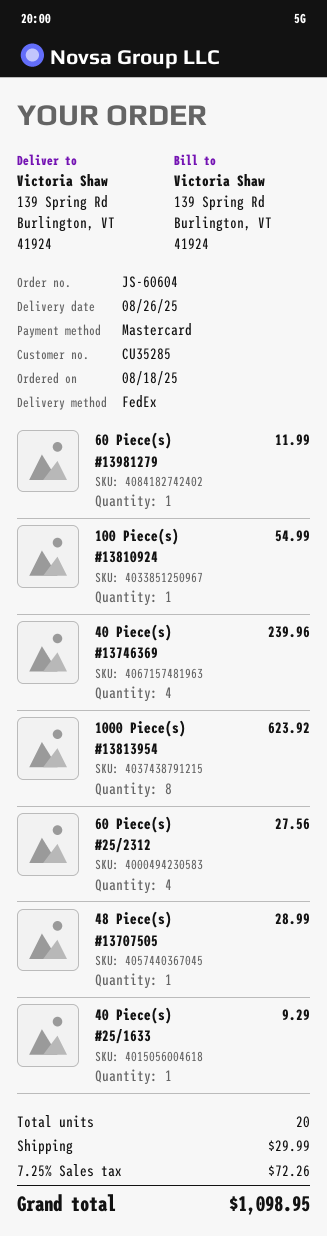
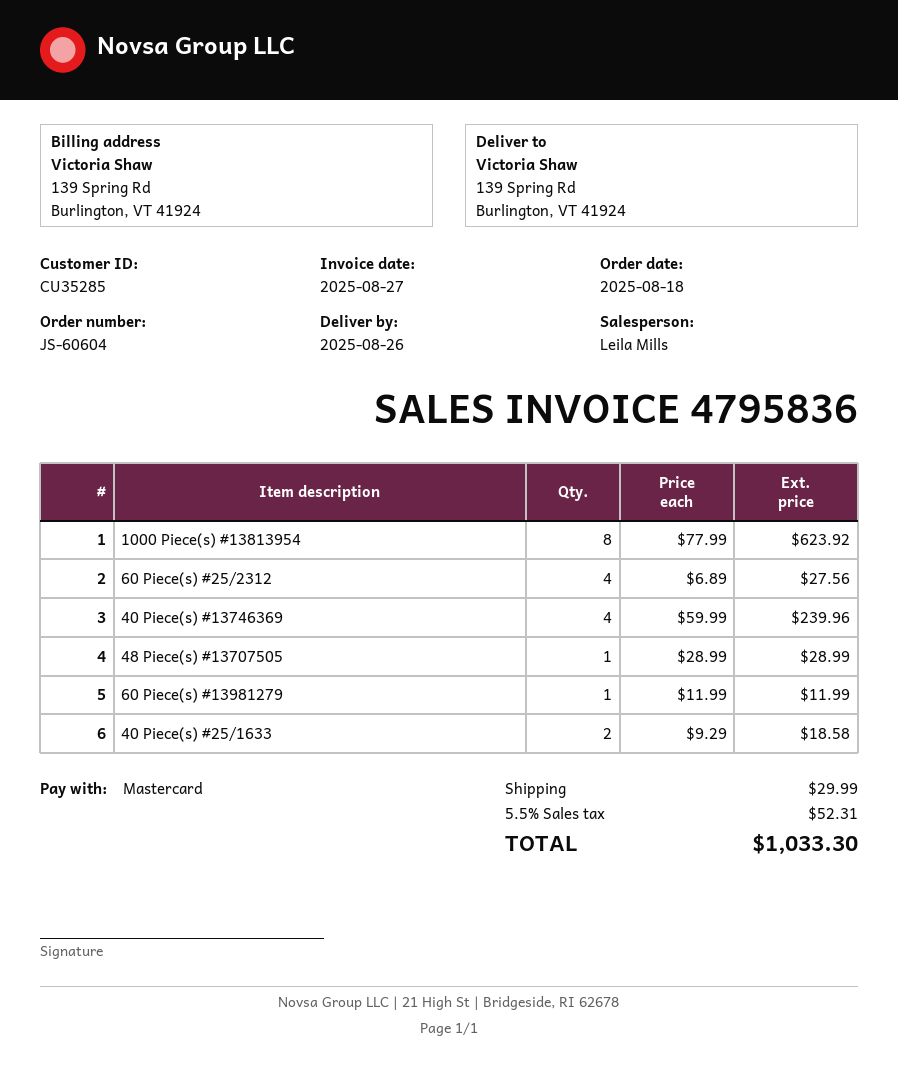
100 Piece(s) #13810924: 1 for 54.99 -> none
40 Piece(s) #25/1633: 1 for 9.29 -> 2 for 18.58
tax: 7.25% = 72.26 -> 5.5% = 52.31
total: 1098.95 -> 1033.30

